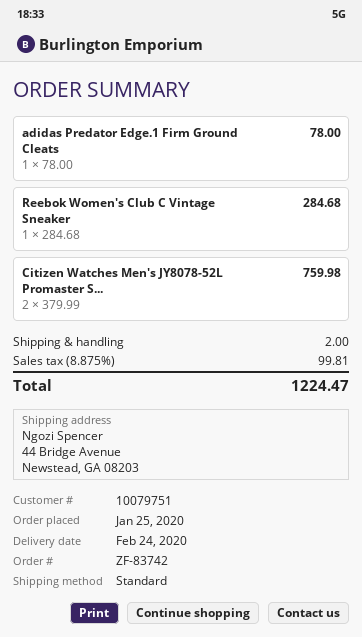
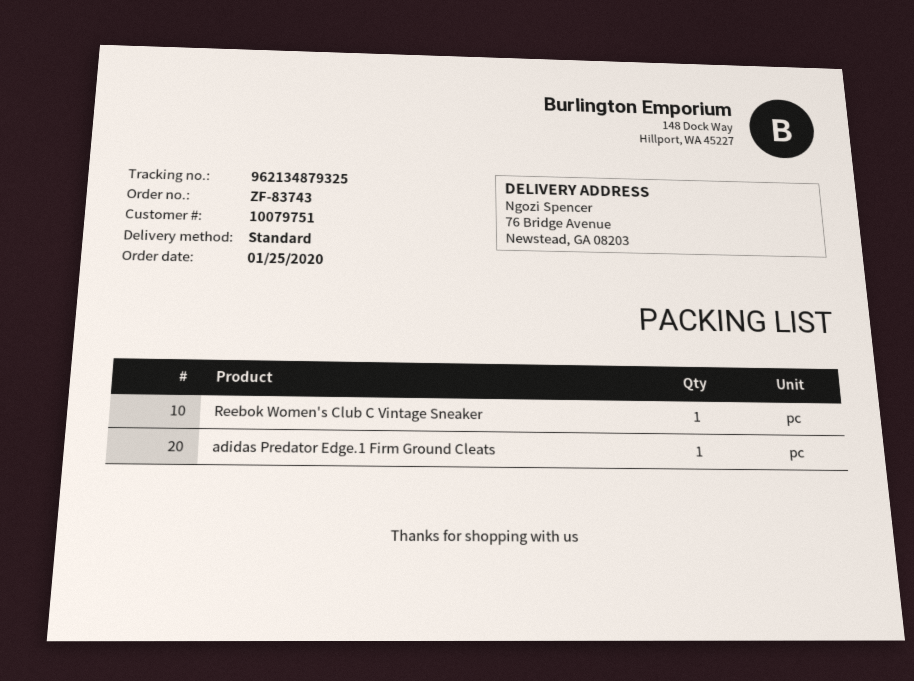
order number: ZF-83742 -> ZF-83743
ship to: 44 Bridge Avenue, Newstead, GA 08203 -> 76 Bridge Avenue, Newstead, GA 08203
Citizen Watches Men's JY8078-52L Promaster S...: 2 -> none

